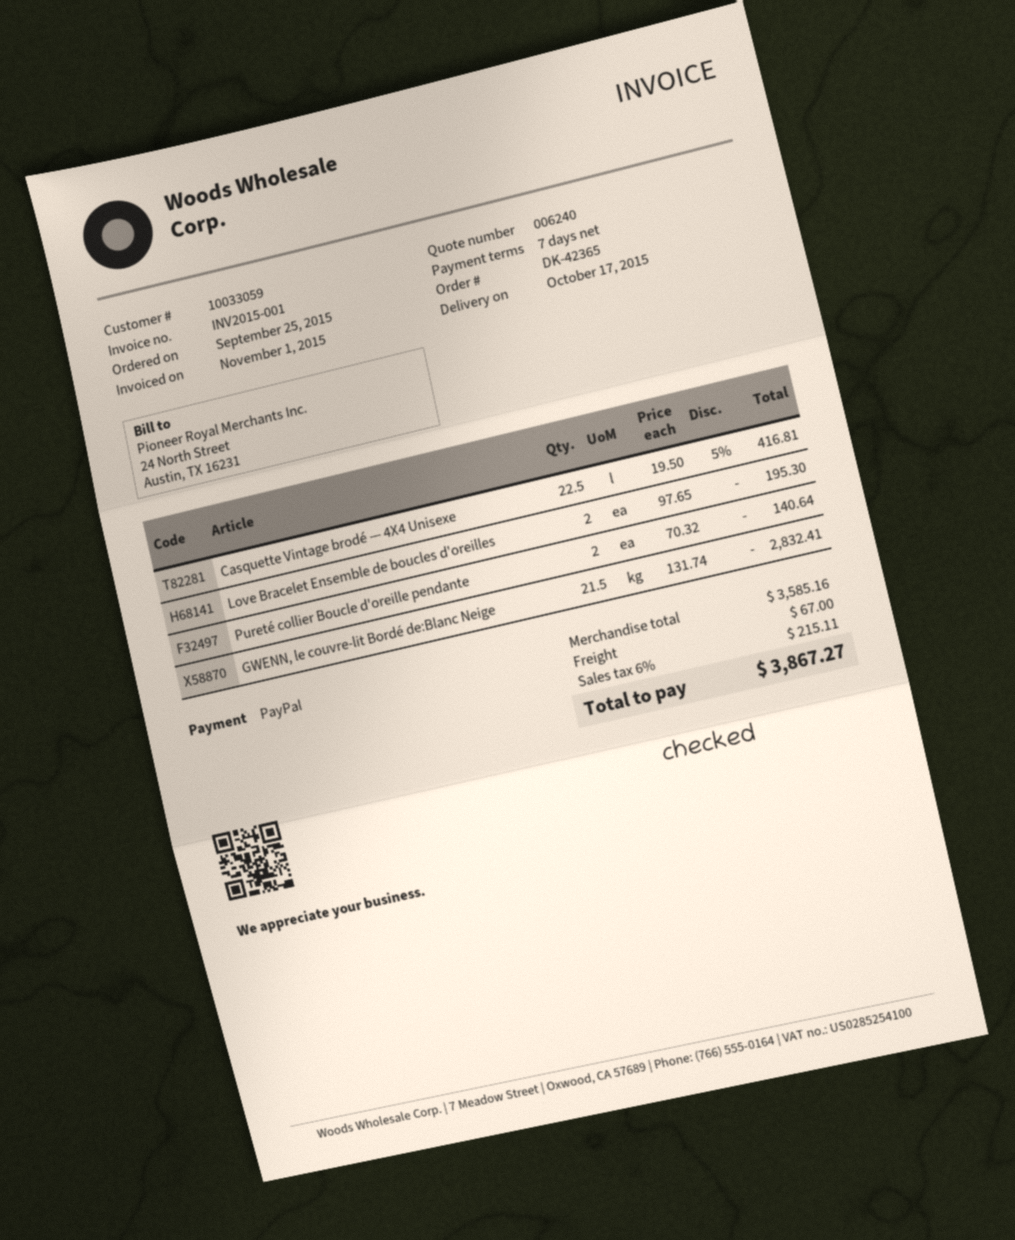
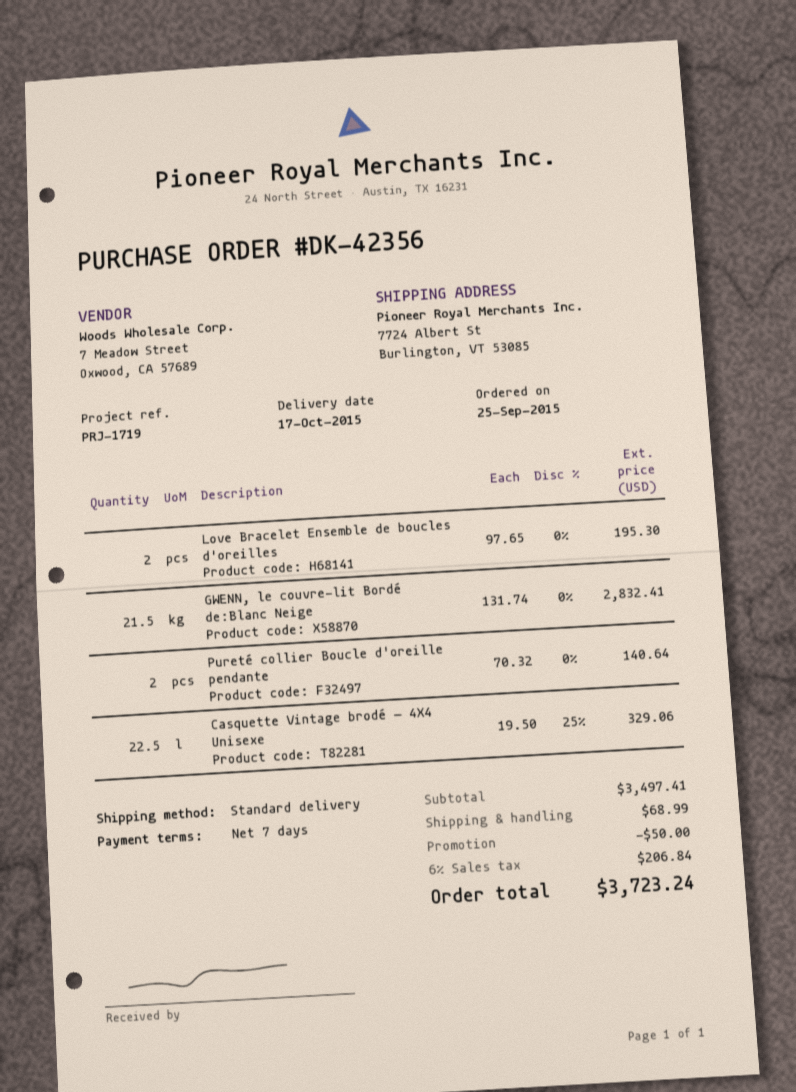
order number: DK-42365 -> DK-42356
Casquette Vintage brodé — 4X4 Unisexe: 22.5 x 19.50 - 5% = 416.81 -> 22.5 x 19.50 - 25% = 329.06
subtotal: 3585.16 -> 3497.41
discount: none -> 50.00
shipping: 67.00 -> 68.99
tax: 6% = 215.11 -> 6% = 206.84
total: 3867.27 -> 3723.24

